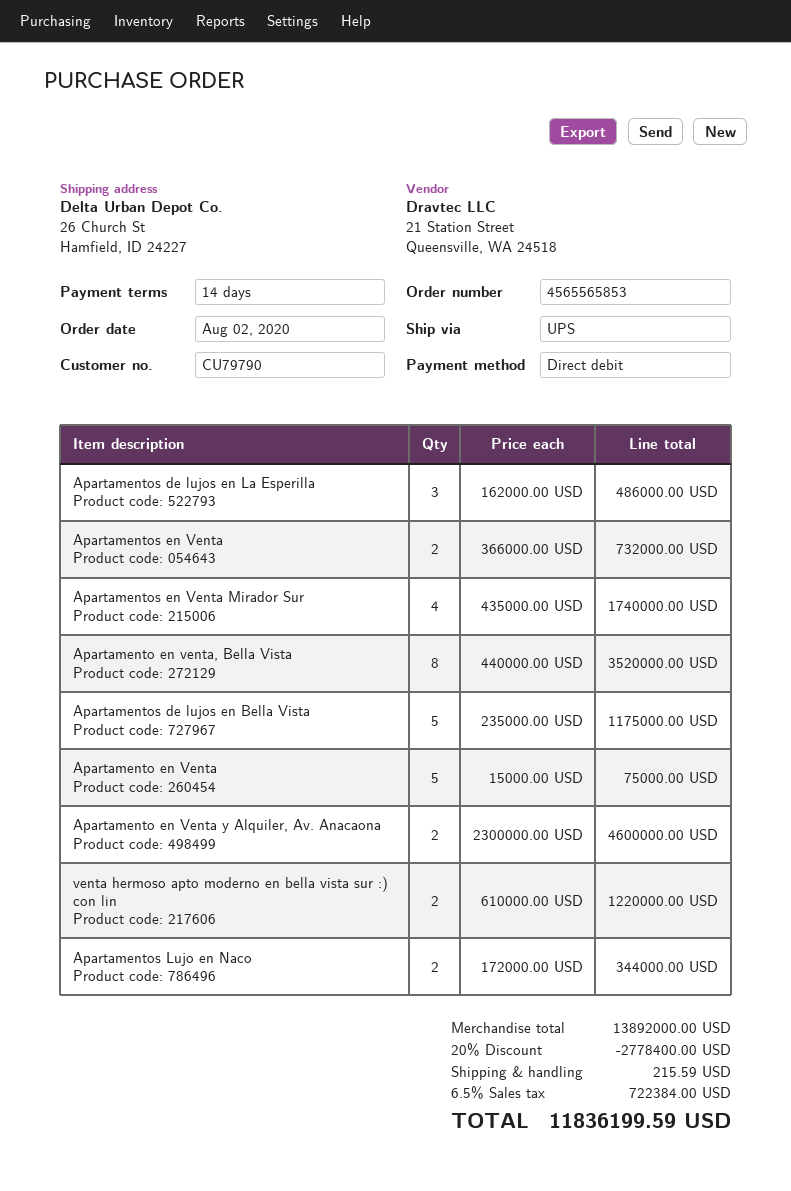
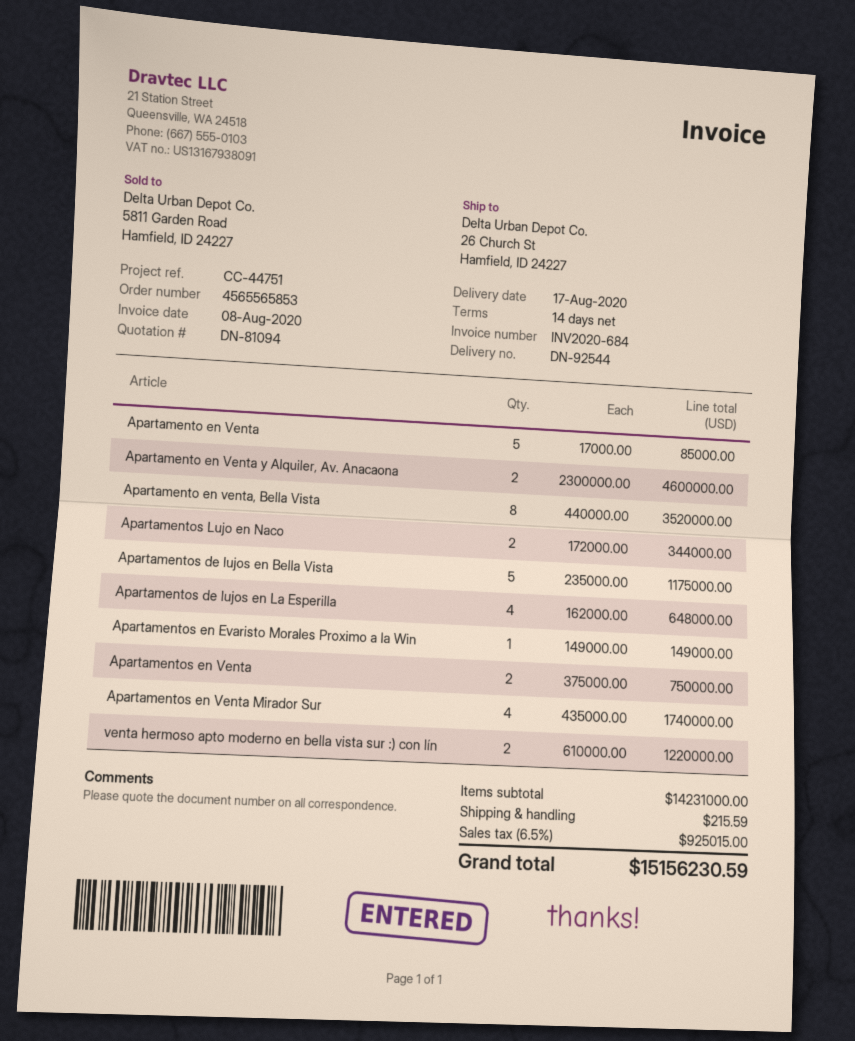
Apartamentos de lujos en La Esperilla: 3 x 162000.00 = 486000.00 -> 4 x 162000.00 = 648000.00
Apartamentos en Venta: 2 x 366000.00 = 732000.00 -> 2 x 375000.00 = 750000.00
Apartamento en Venta: 5 x 15000.00 = 75000.00 -> 5 x 17000.00 = 85000.00
Apartamentos en Evaristo Morales Proximo a la Win: none -> 1 x 149000.00 = 149000.00
subtotal: 13892000.00 -> 14231000.00
discount: 20% = 2778400.00 -> none
tax: 6.5% = 722384.00 -> 6.5% = 925015.00
total: 11836199.59 -> 15156230.59

